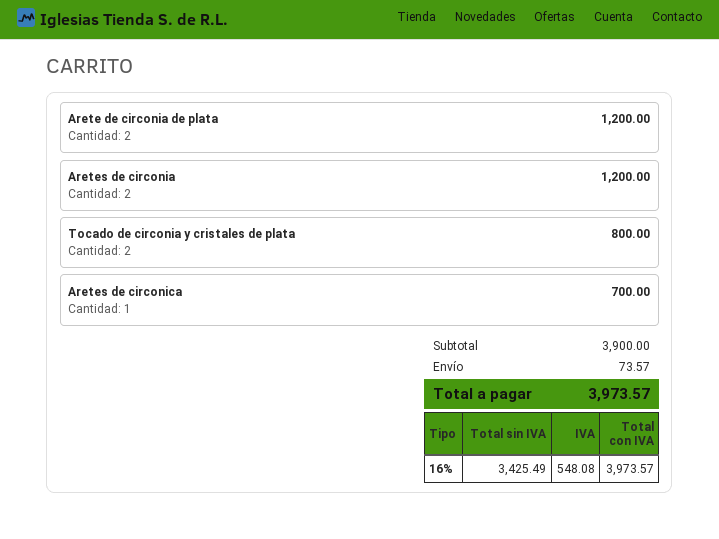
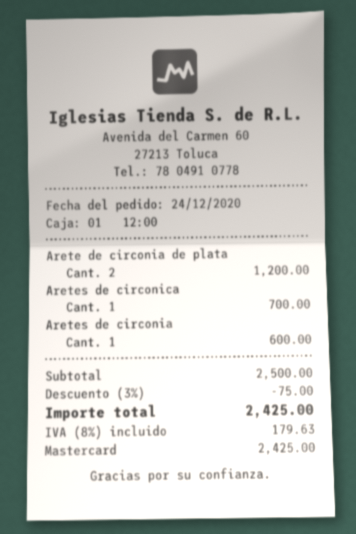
Aretes de circonia: 2 for 1200.00 -> 1 for 600.00
Tocado de circonia y cristales de plata: 2 for 800.00 -> none
subtotal: 3900.00 -> 2500.00
discount: none -> 3% = 75.00
shipping: 73.57 -> none
tax: 16% = 548.08 -> 8% = 179.63
total: 3973.57 -> 2425.00

